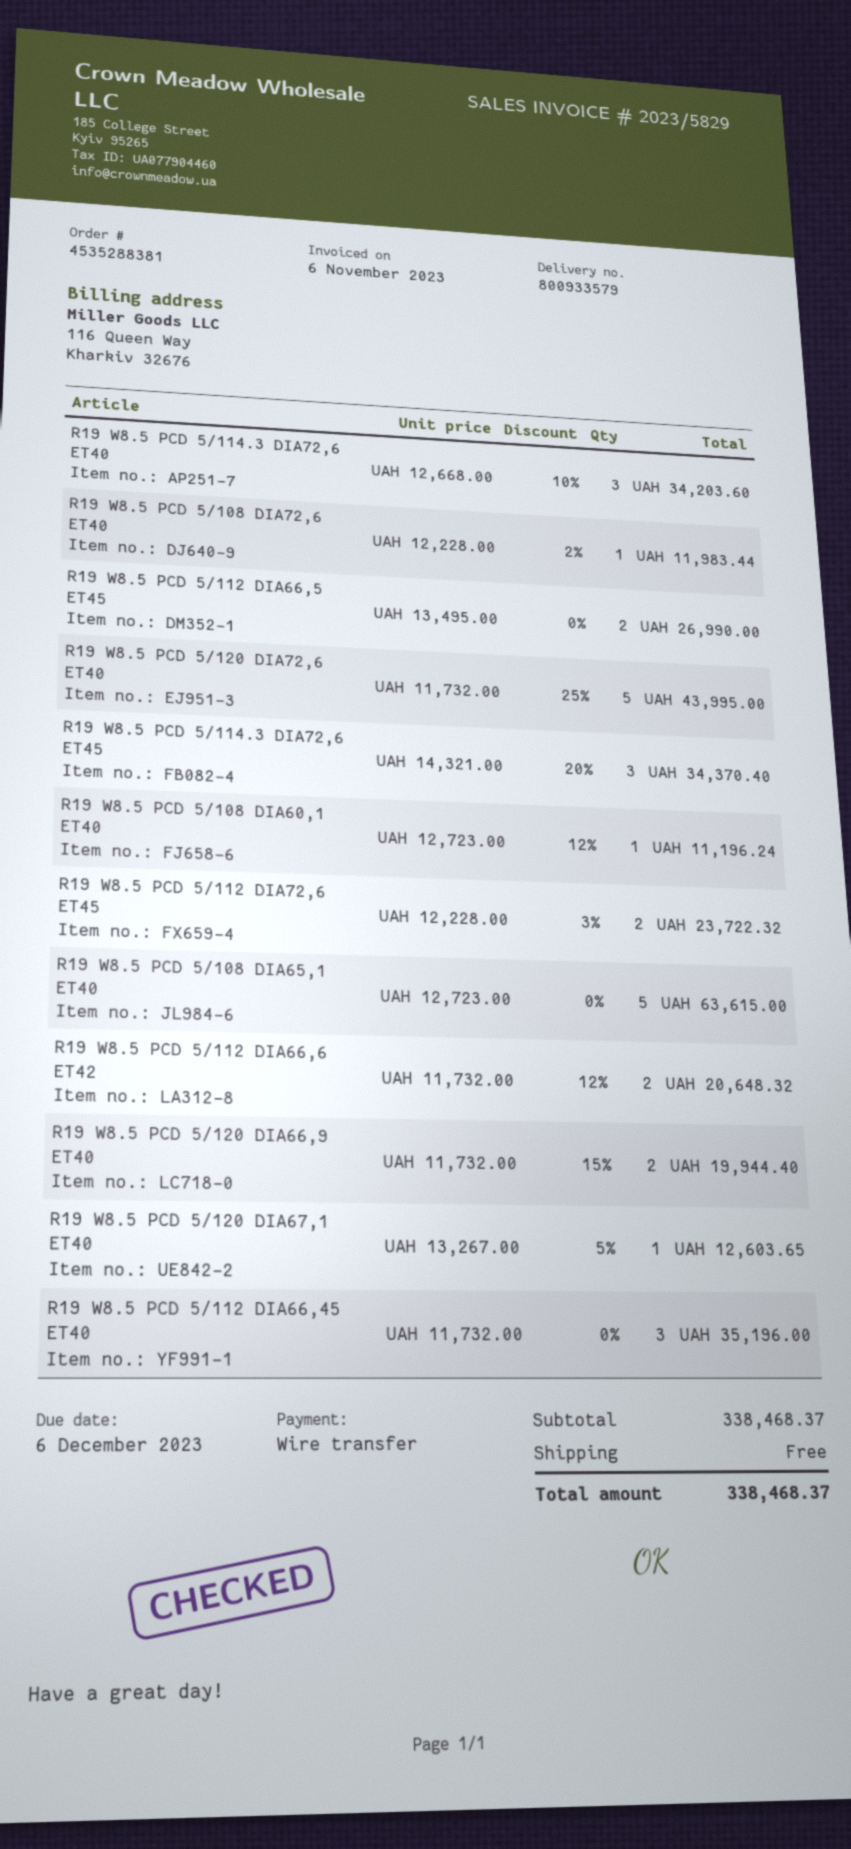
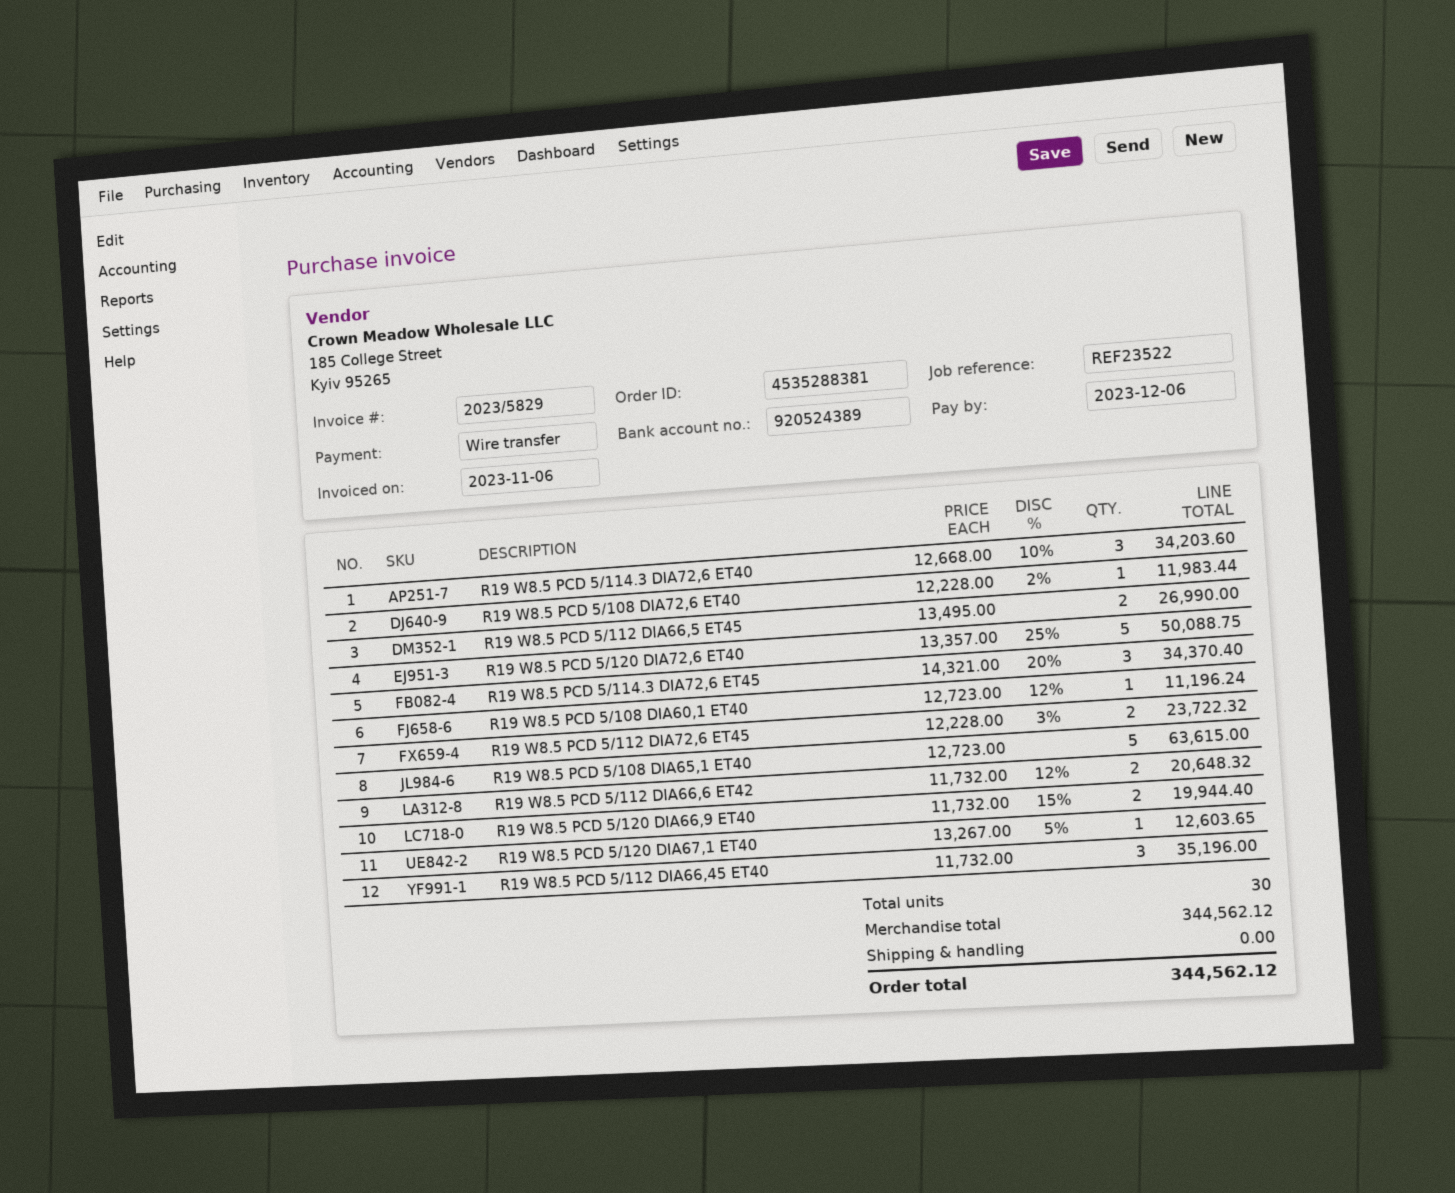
R19 W8.5 PCD 5/120 DIA72,6 ET40: 5 x 11732.00 - 25% = 43995.00 -> 5 x 13357.00 - 25% = 50088.75
subtotal: 338468.37 -> 344562.12
total: 338468.37 -> 344562.12

